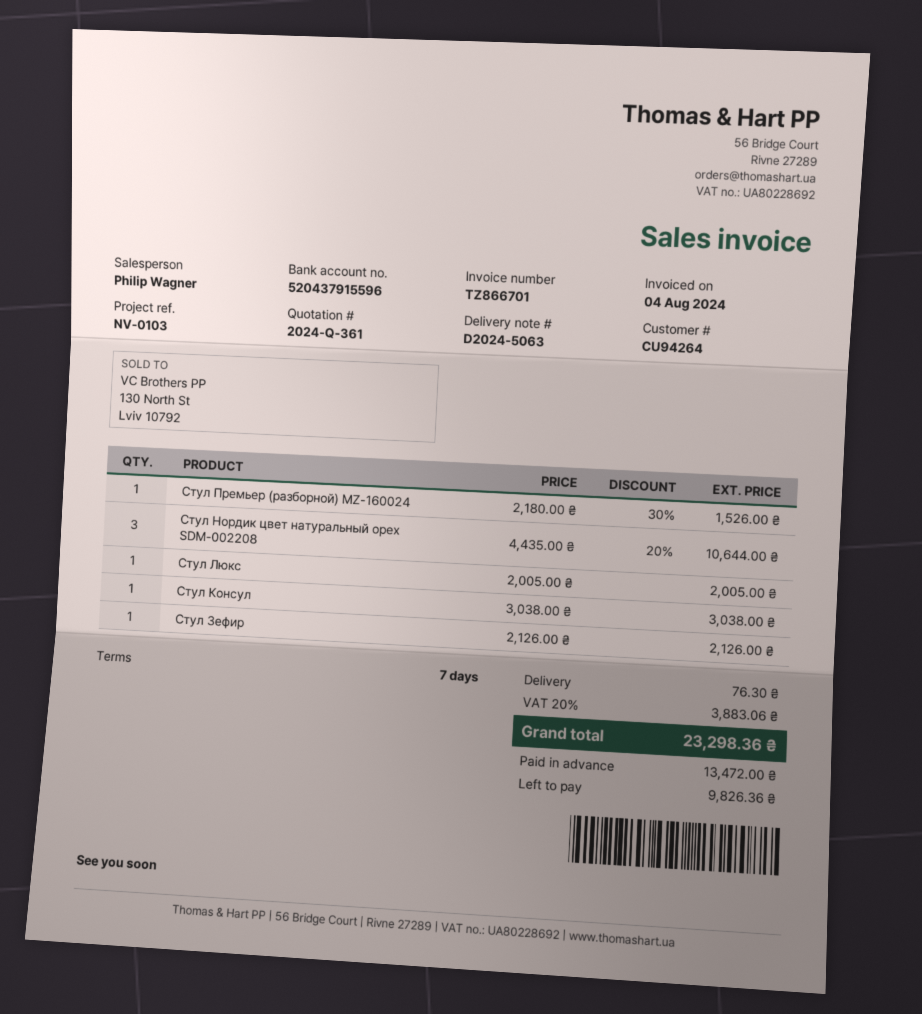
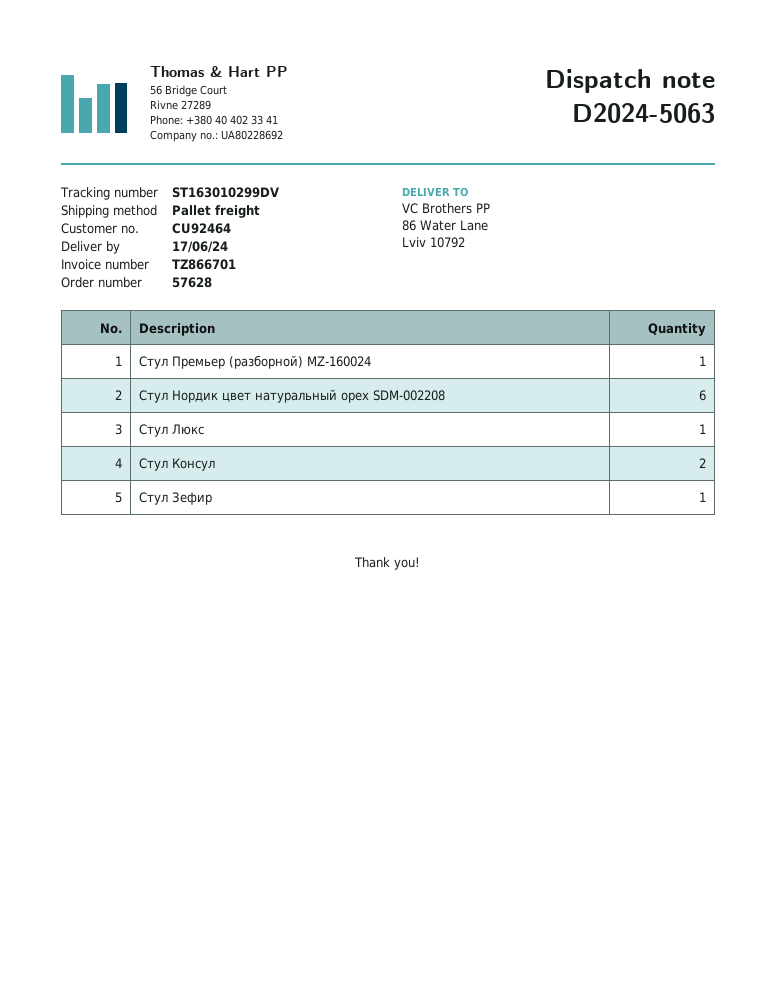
customer number: CU94264 -> CU92464
Стул Нордик цвет натуральный орех SDM-002208: 3 -> 6
Стул Консул: 1 -> 2

